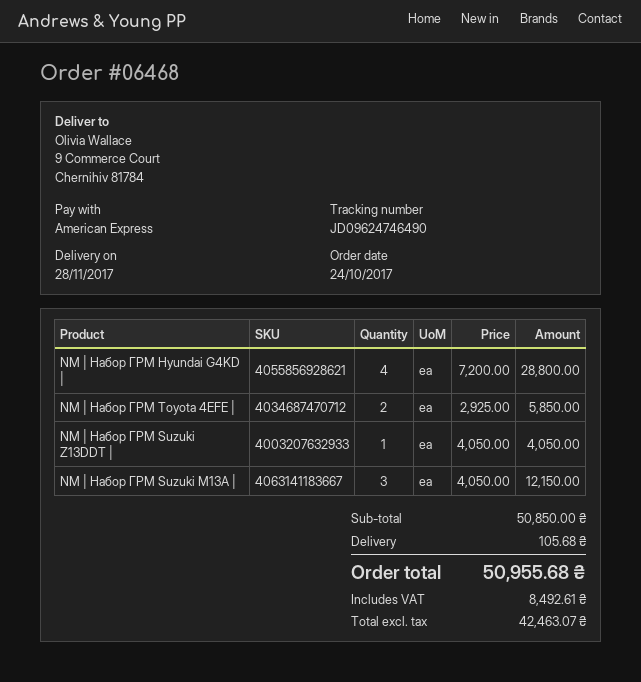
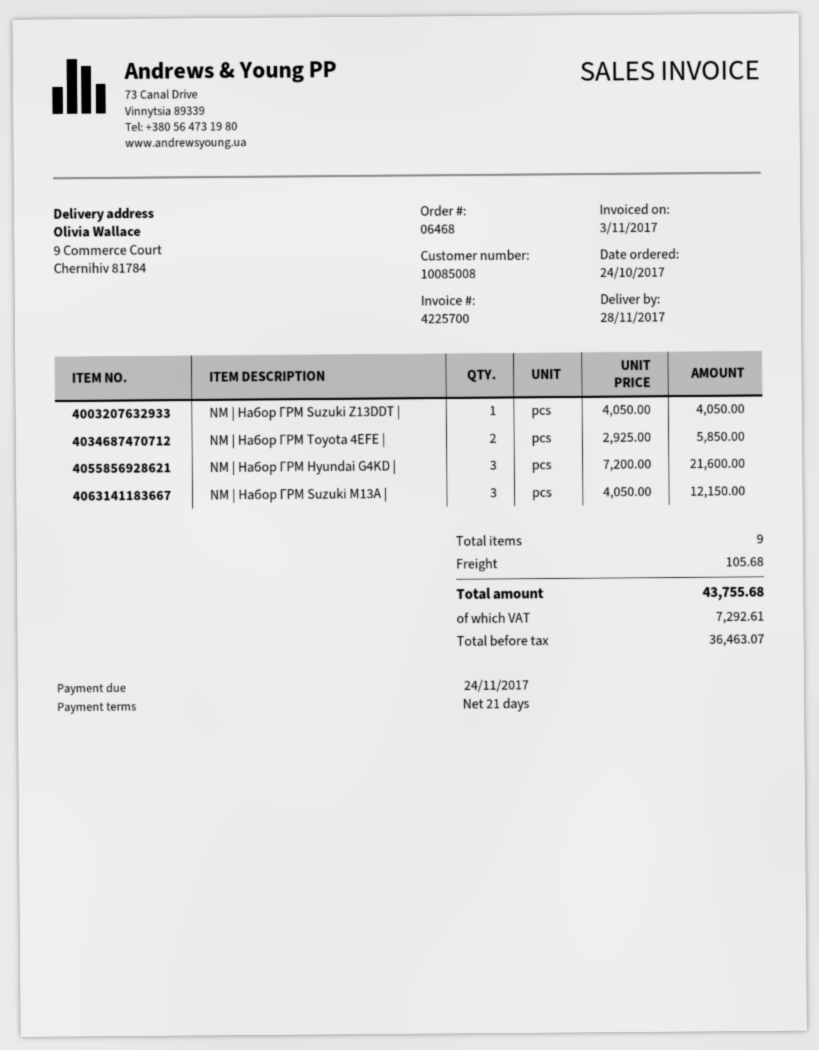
NM | Набор ГРМ Hyundai G4KD |: 4 x 7200.00 = 28800.00 -> 3 x 7200.00 = 21600.00
net: 42463.07 -> 36463.07
tax: 8492.61 -> 7292.61
total: 50955.68 -> 43755.68

